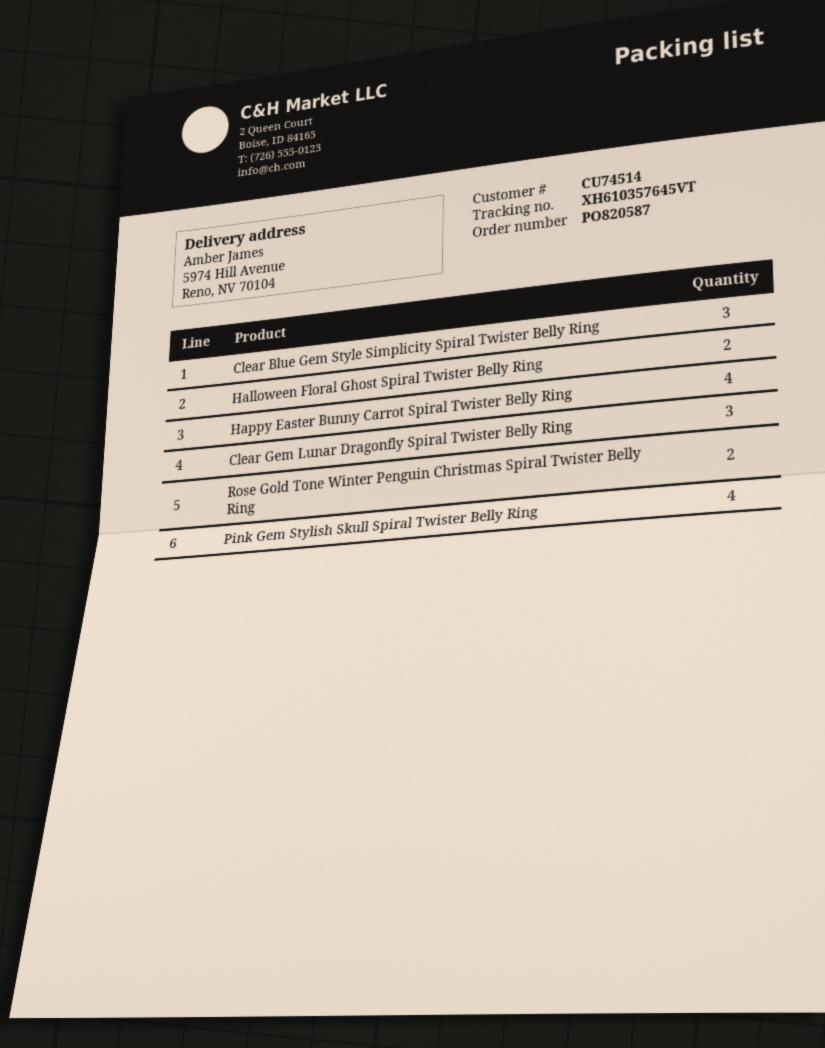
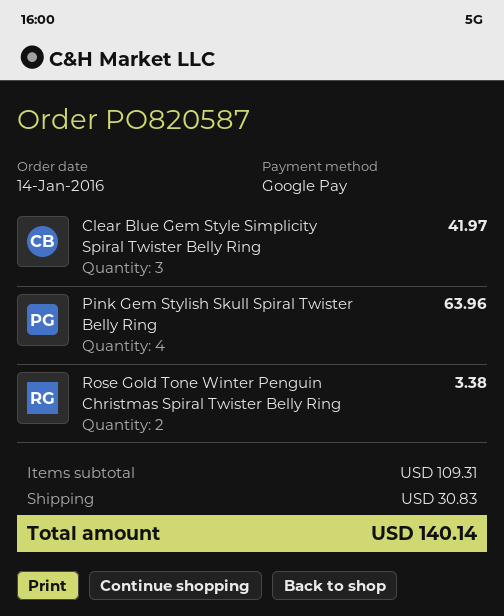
Halloween Floral Ghost Spiral Twister Belly Ring: 2 -> none
Happy Easter Bunny Carrot Spiral Twister Belly Ring: 4 -> none
Clear Gem Lunar Dragonfly Spiral Twister Belly Ring: 3 -> none

